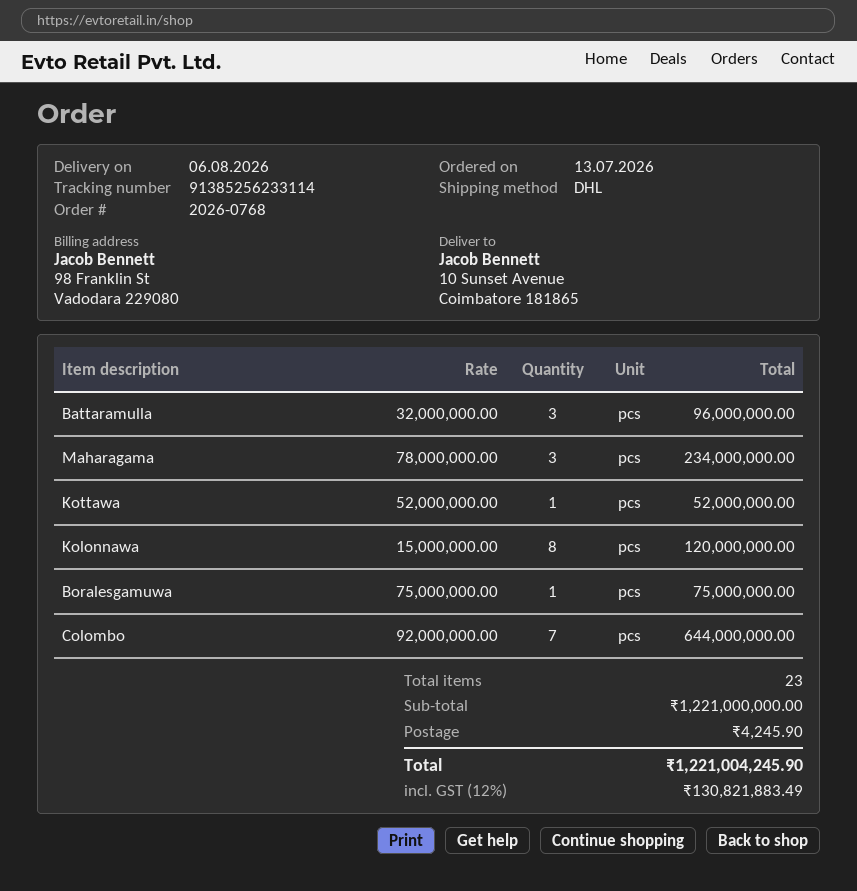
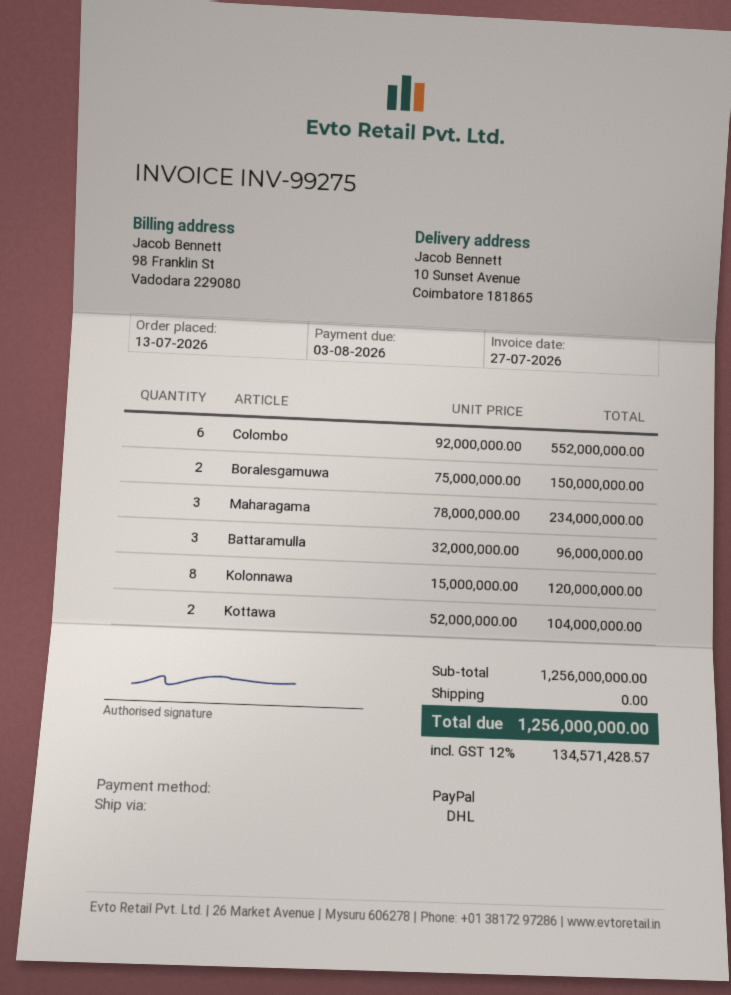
Kottawa: 1 x 52000000.00 = 52000000.00 -> 2 x 52000000.00 = 104000000.00
Boralesgamuwa: 1 x 75000000.00 = 75000000.00 -> 2 x 75000000.00 = 150000000.00
Colombo: 7 x 92000000.00 = 644000000.00 -> 6 x 92000000.00 = 552000000.00
subtotal: 1221000000.00 -> 1256000000.00
shipping: 4245.90 -> 0.00
tax: 12% = 130821883.49 -> 12% = 134571428.57
total: 1221004245.90 -> 1256000000.00

